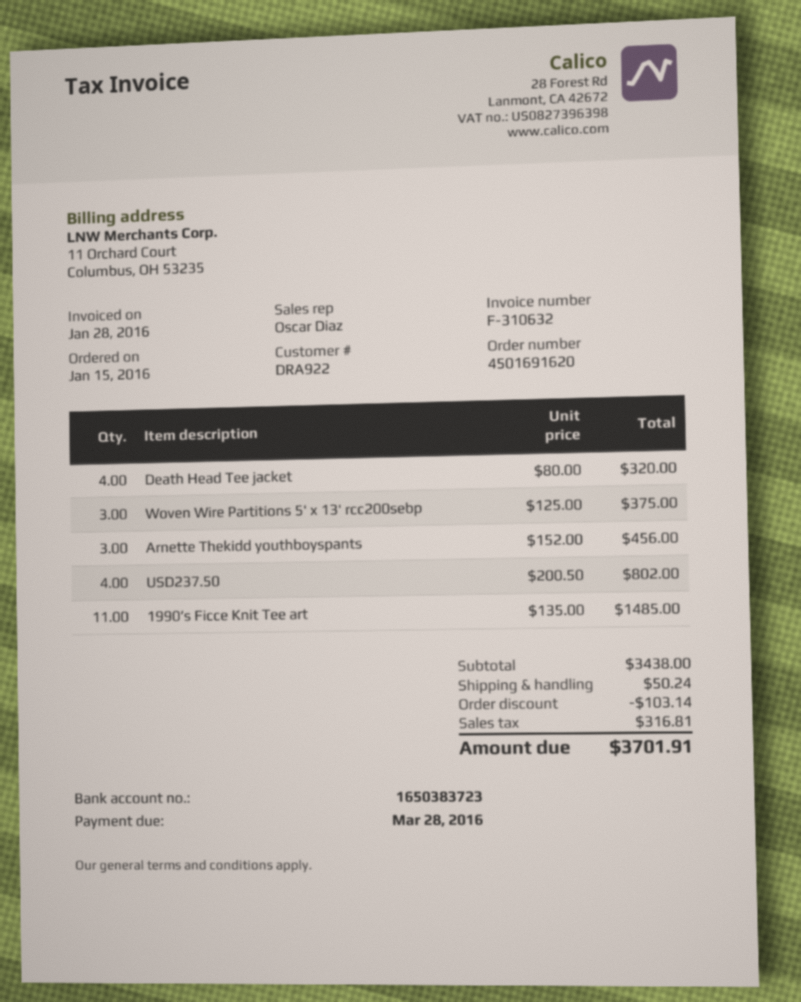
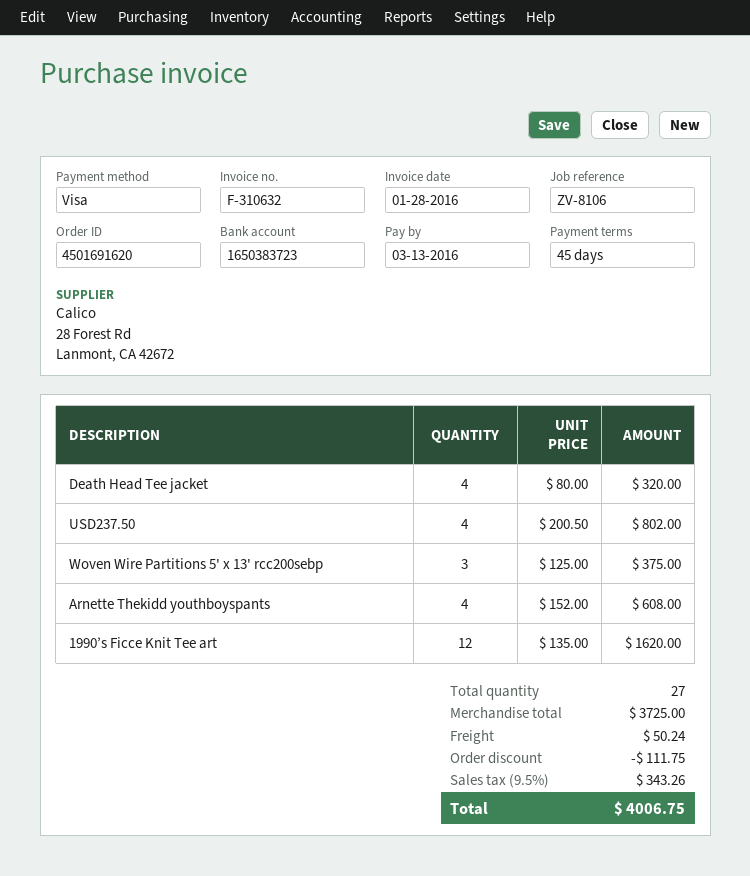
due date: 2016-03-28 -> 2016-03-13
Arnette Thekidd youthboyspants: 3 x 152.00 = 456.00 -> 4 x 152.00 = 608.00
1990’s Ficce Knit Tee art: 11 x 135.00 = 1485.00 -> 12 x 135.00 = 1620.00
subtotal: 3438.00 -> 3725.00
discount: 103.14 -> 111.75
tax: 316.81 -> 343.26
total: 3701.91 -> 4006.75

